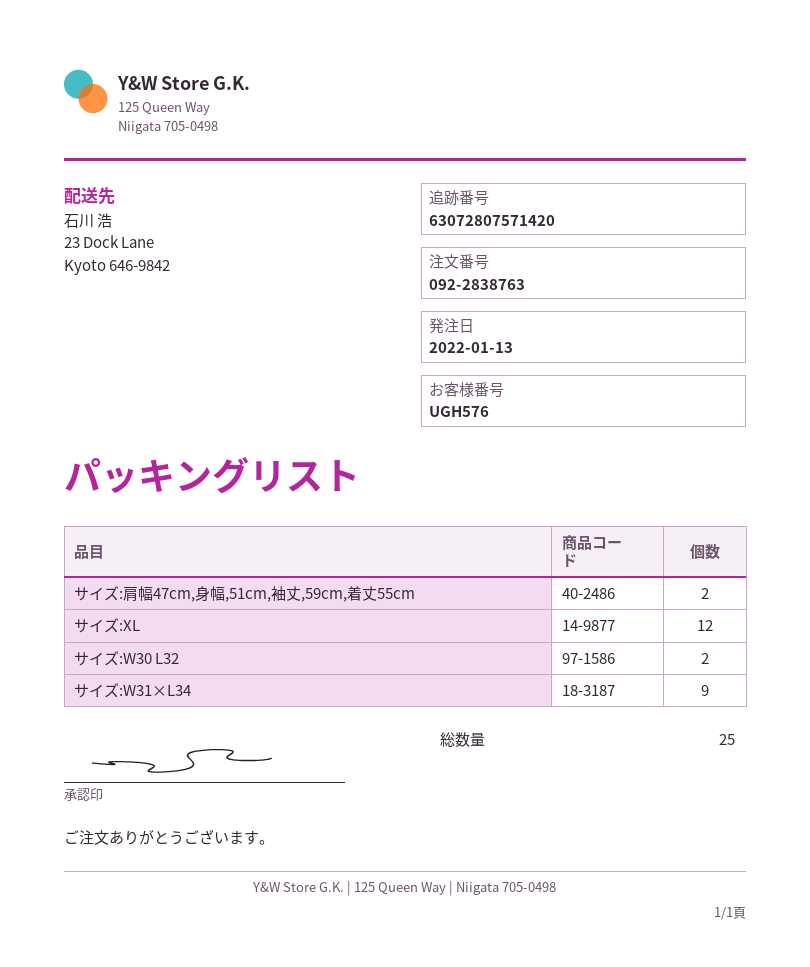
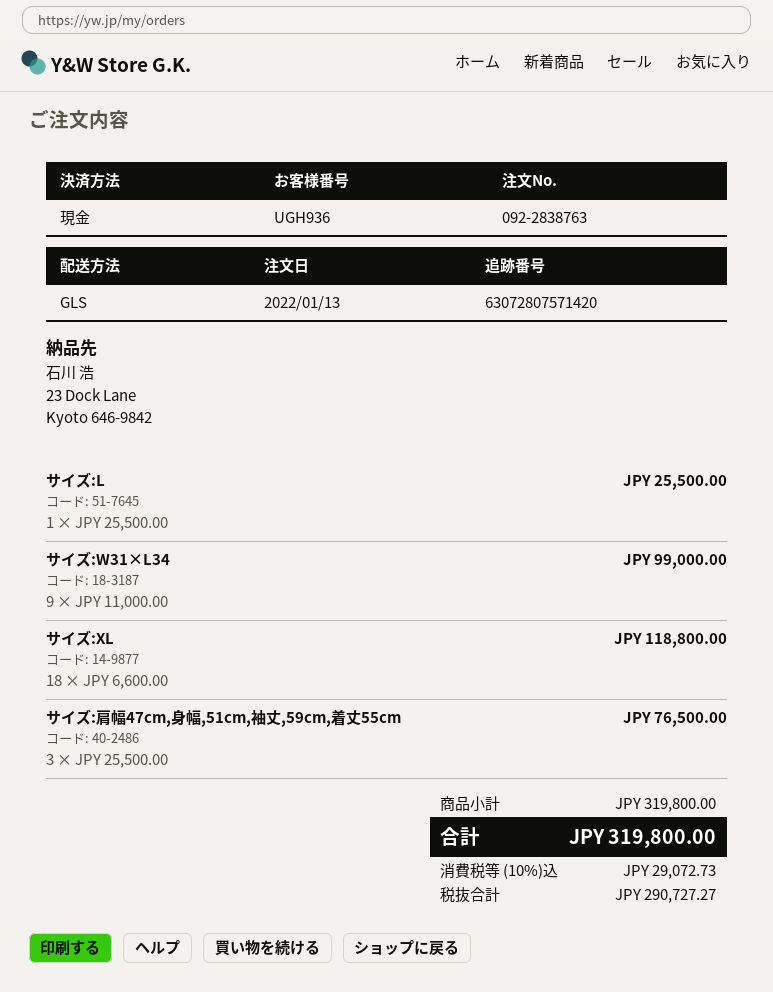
customer number: UGH576 -> UGH936
サイズ:肩幅47cm,身幅,51cm,袖丈,59cm,着丈55cm: 2 -> 3
サイズ:XL: 12 -> 18
サイズ:W30 L32: 2 -> none
サイズ:L: none -> 1

